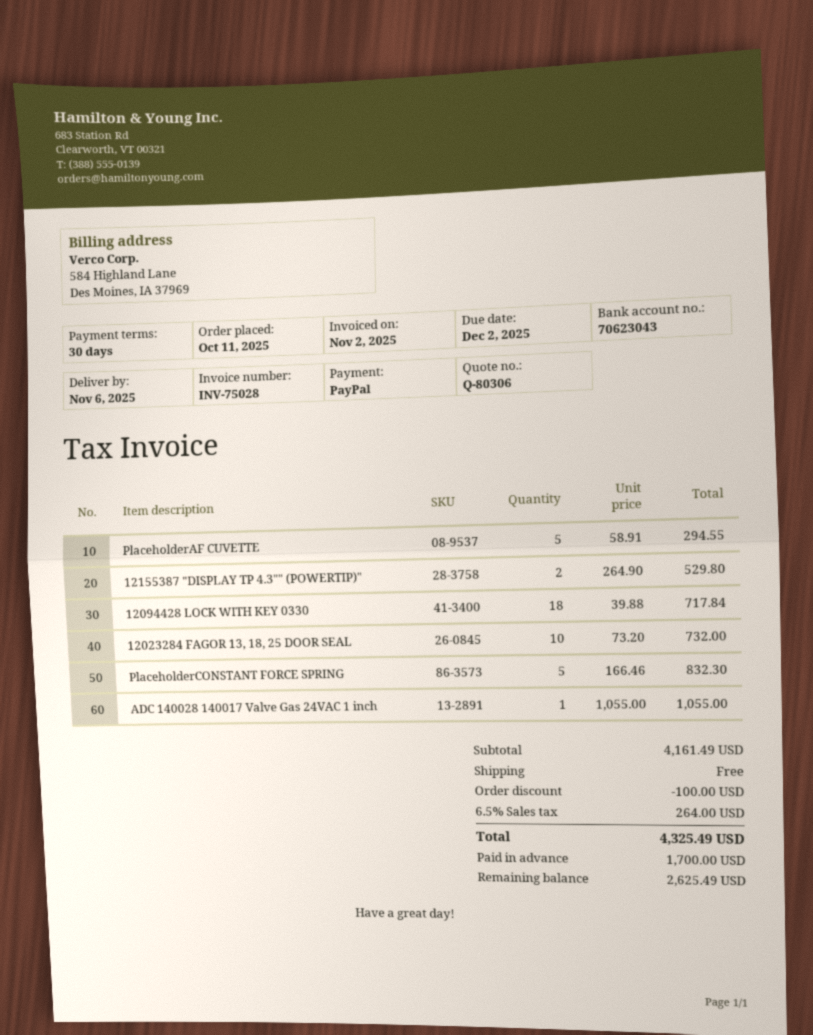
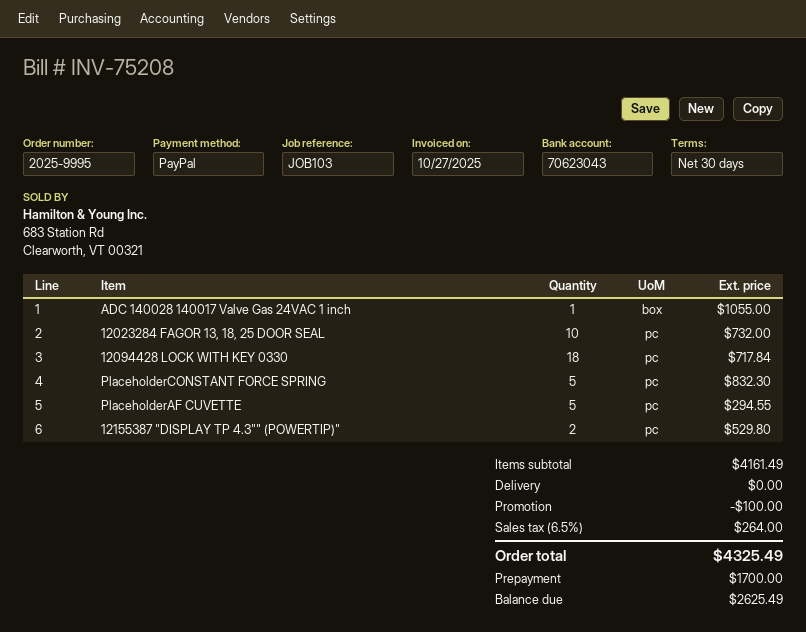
invoice number: INV-75028 -> INV-75208
invoice date: 2025-11-02 -> 2025-10-27

